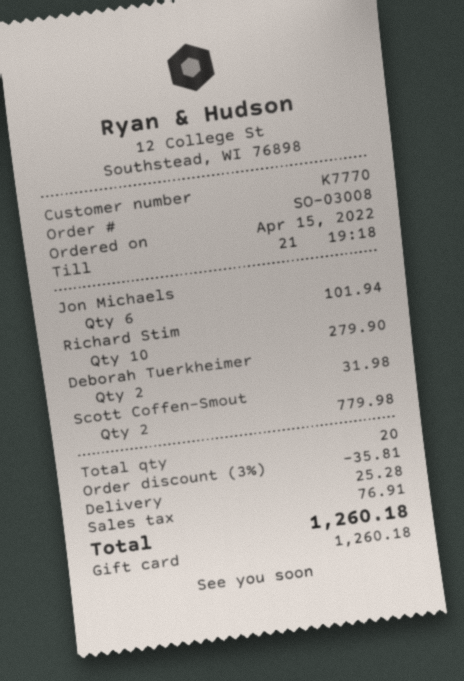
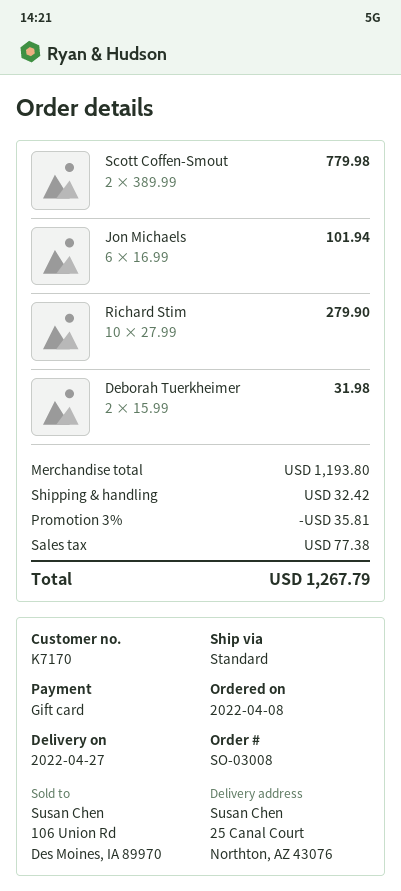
order date: 2022-04-15 -> 2022-04-08
customer number: K7770 -> K7170
shipping: 25.28 -> 32.42
tax: 76.91 -> 77.38
total: 1260.18 -> 1267.79

